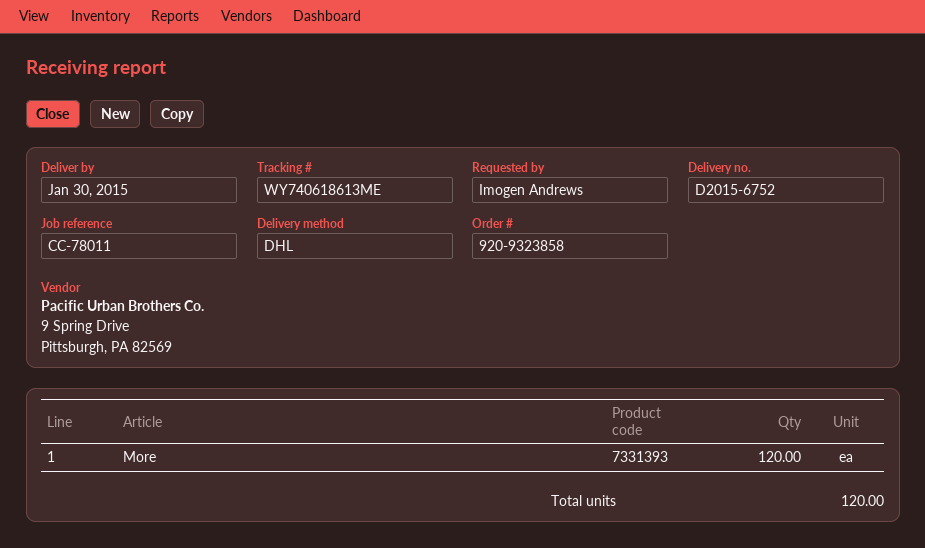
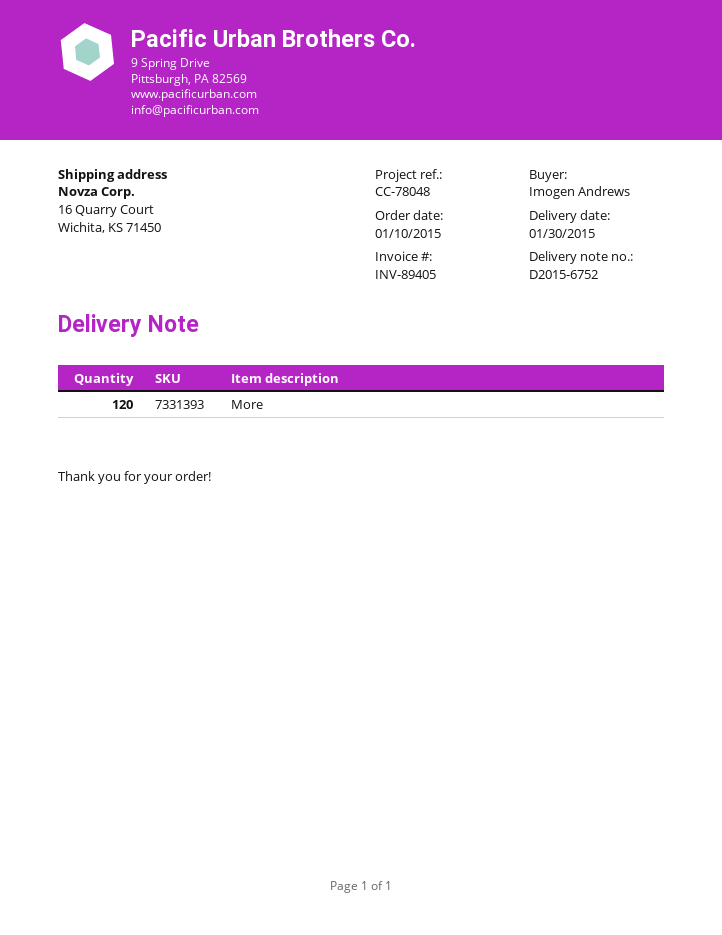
reference: CC-78011 -> CC-78048

